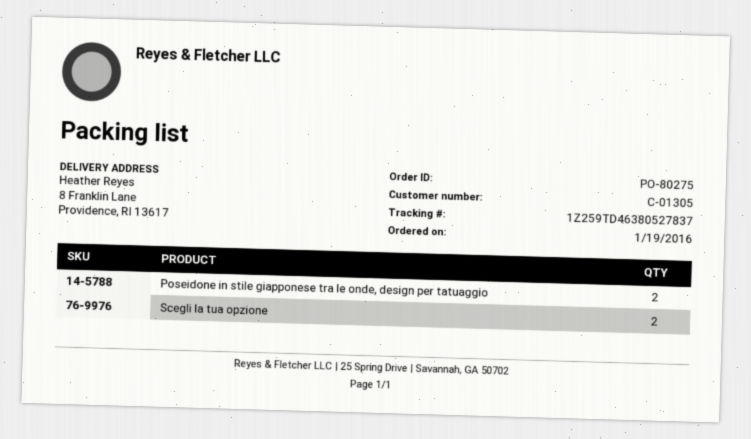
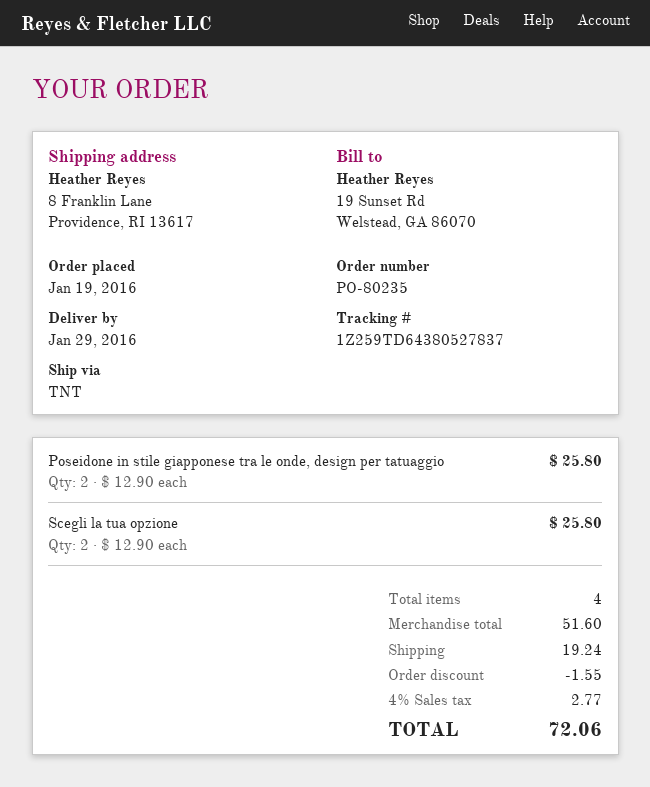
order number: PO-80275 -> PO-80235
tracking number: 1Z259TD46380527837 -> 1Z259TD64380527837

